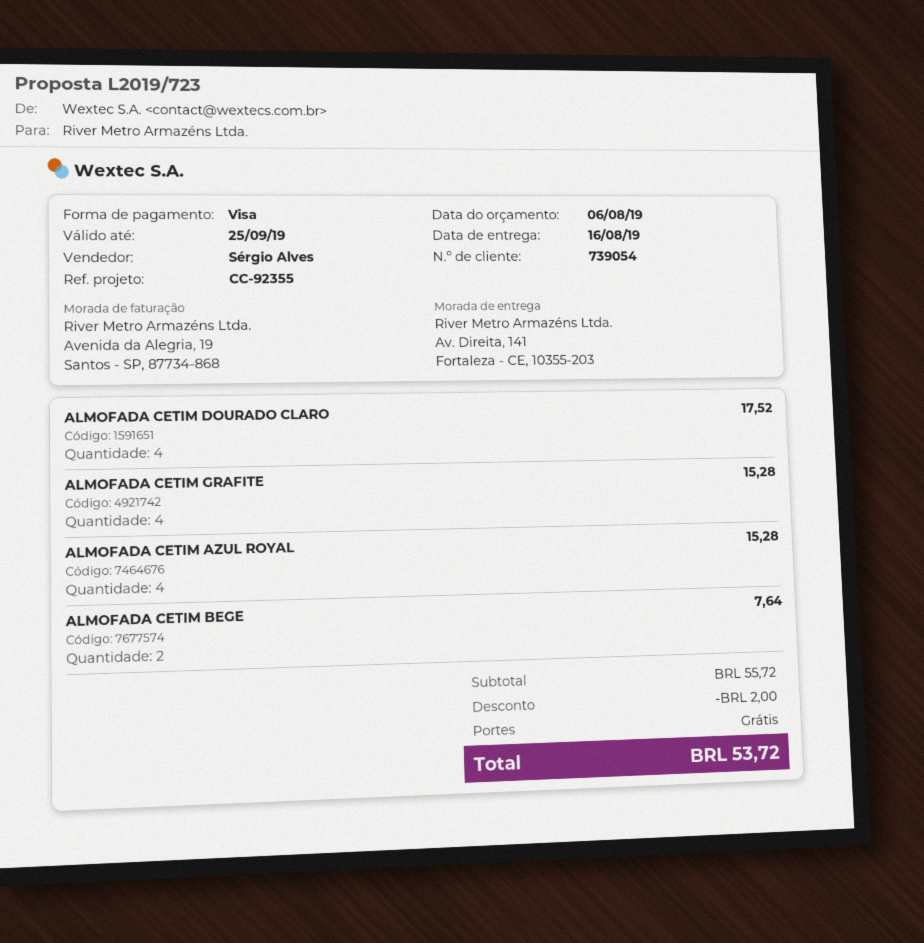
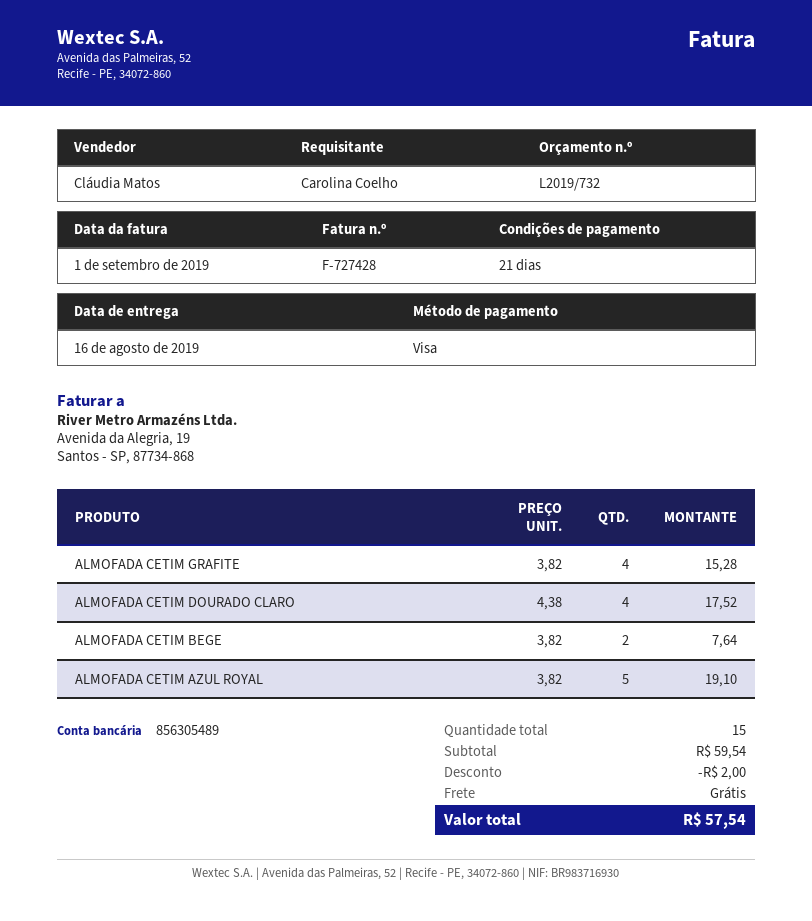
quote number: L2019/723 -> L2019/732
sales rep: Sérgio Alves -> Cláudia Matos
ALMOFADA CETIM AZUL ROYAL: 4 for 15.28 -> 5 for 19.10
subtotal: 55.72 -> 59.54
total: 53.72 -> 57.54

